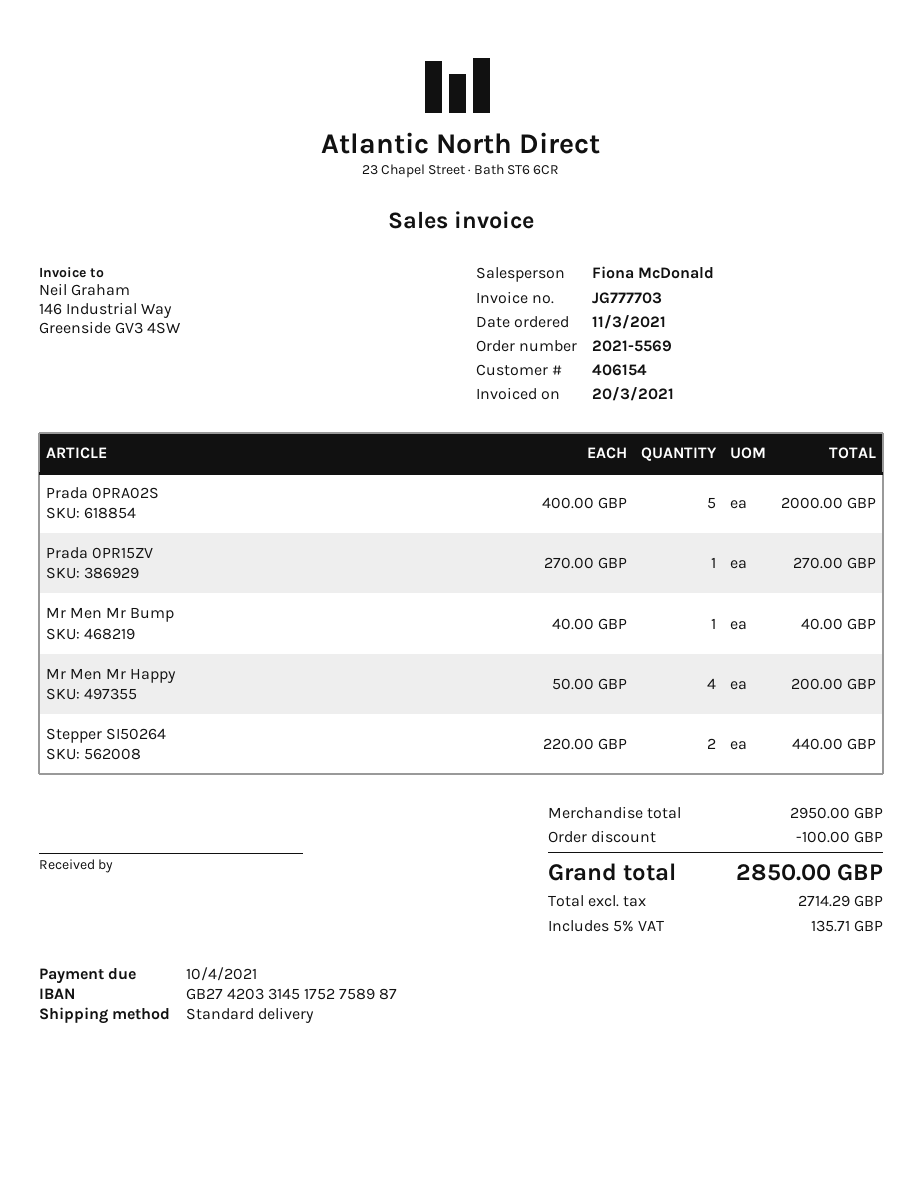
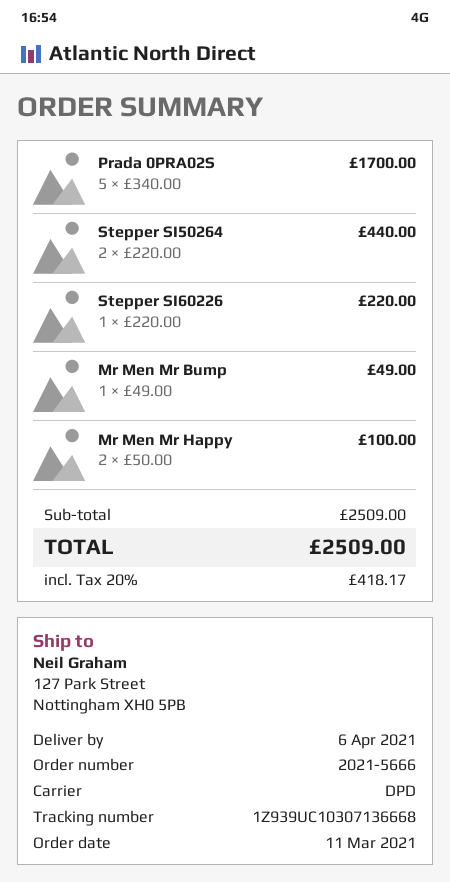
order number: 2021-5569 -> 2021-5666
shipping method: standard -> DPD
Prada 0PRA02S: 5 x 400.00 = 2000.00 -> 5 x 340.00 = 1700.00
Prada 0PR15ZV: 1 x 270.00 = 270.00 -> none
Mr Men Mr Bump: 1 x 40.00 = 40.00 -> 1 x 49.00 = 49.00
Mr Men Mr Happy: 4 x 50.00 = 200.00 -> 2 x 50.00 = 100.00
Stepper SI60226: none -> 1 x 220.00 = 220.00
subtotal: 2950.00 -> 2509.00
discount: 100.00 -> none
tax: 5% = 135.71 -> 20% = 418.17
total: 2850.00 -> 2509.00

